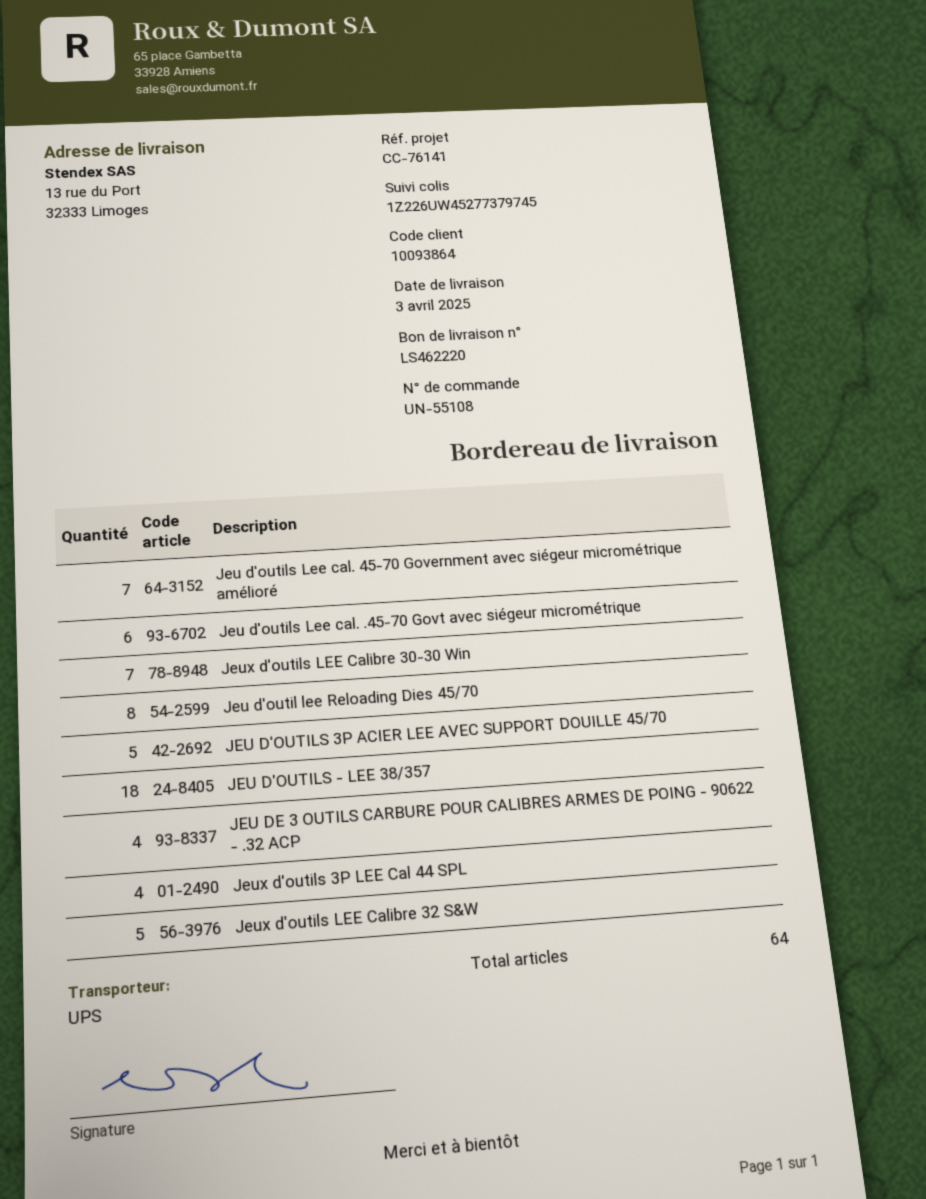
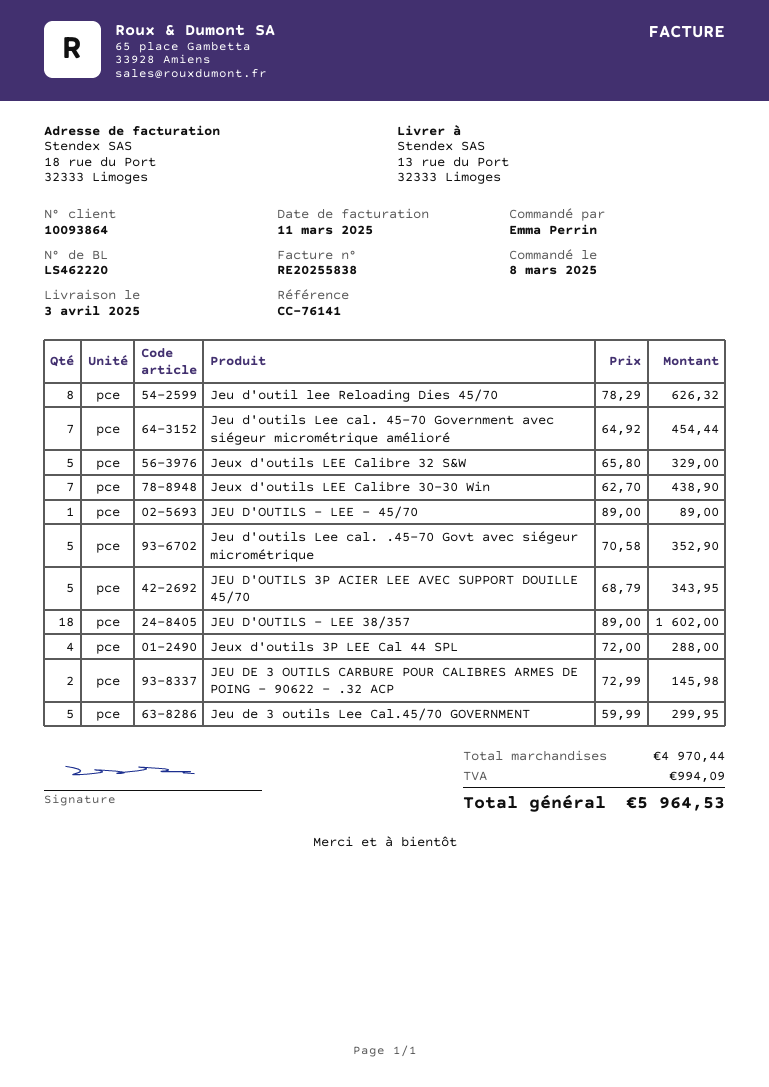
Jeu d'outils Lee cal. .45-70 Govt avec siégeur micrométrique: 6 -> 5
JEU DE 3 OUTILS CARBURE POUR CALIBRES ARMES DE POING - 90622 - .32 ACP: 4 -> 2
JEU D'OUTILS - LEE - 45/70: none -> 1
Jeu de 3 outils Lee Cal.45/70 GOVERNMENT: none -> 5

